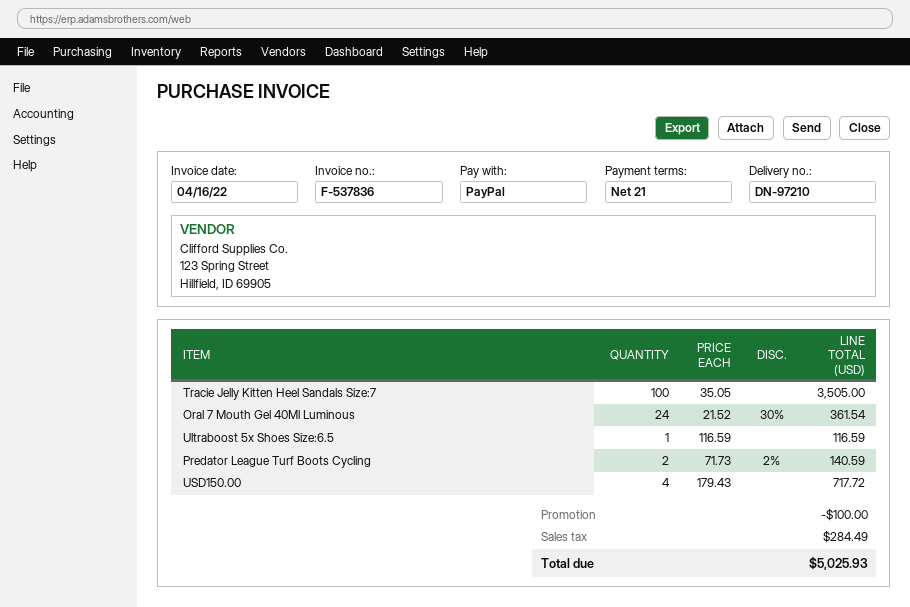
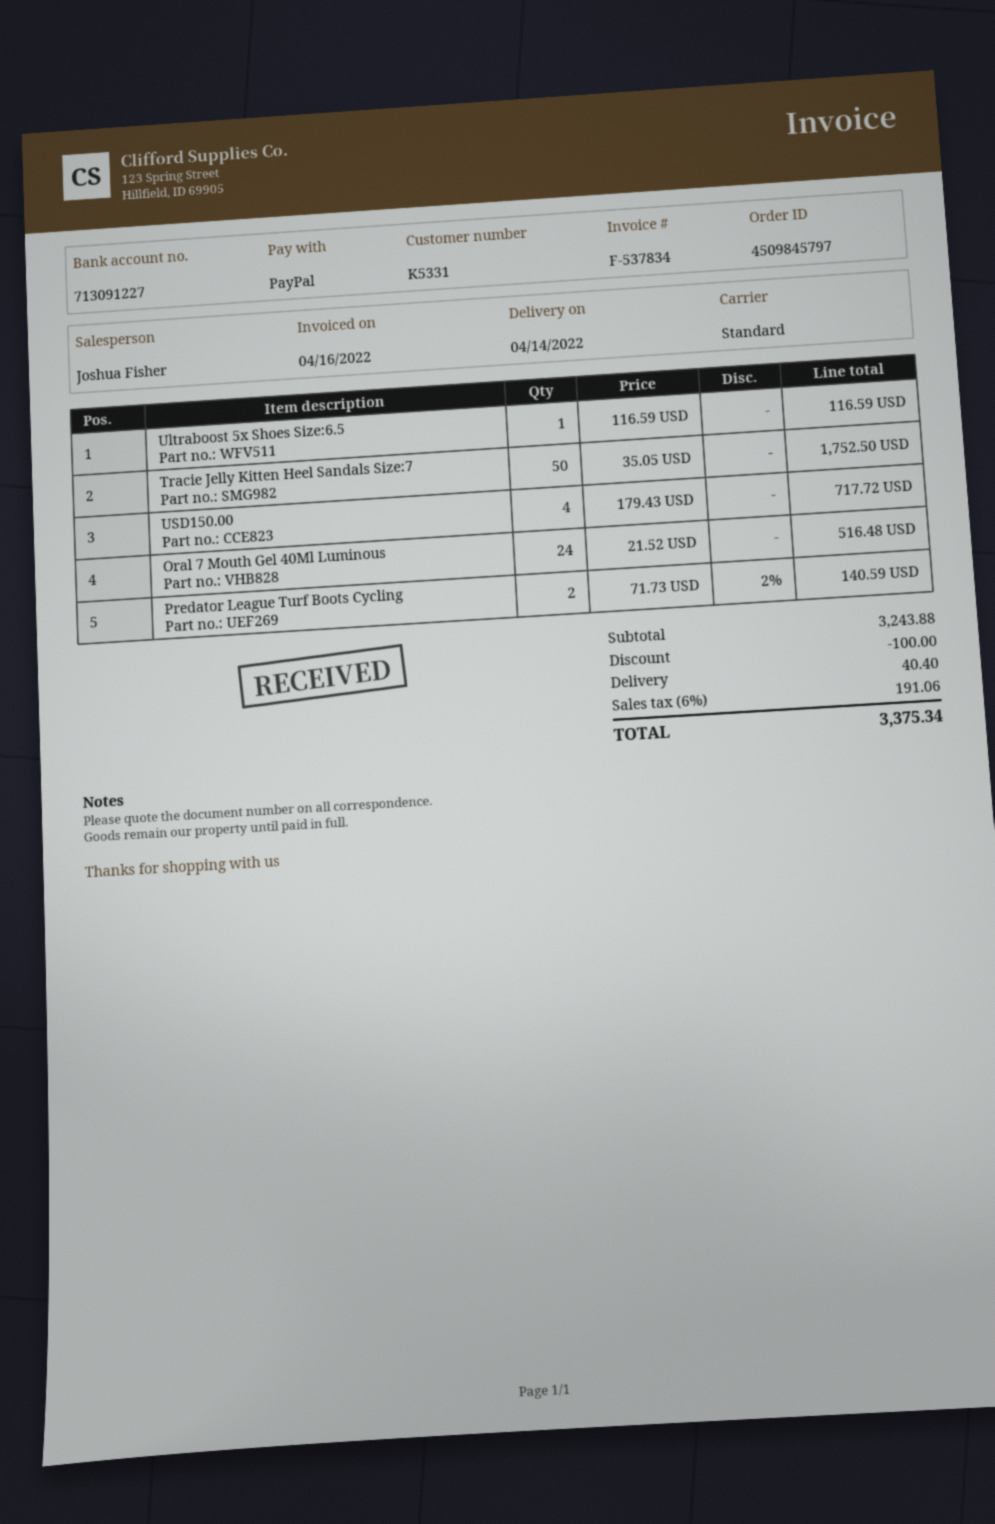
invoice number: F-537836 -> F-537834
Tracie Jelly Kitten Heel Sandals Size:7: 100 x 35.05 = 3505.00 -> 50 x 35.05 = 1752.50
Oral 7 Mouth Gel 40Ml Luminous: 24 x 21.52 - 30% = 361.54 -> 24 x 21.52 = 516.48
shipping: none -> 40.40
tax: 284.49 -> 191.06
total: 5025.93 -> 3375.34

